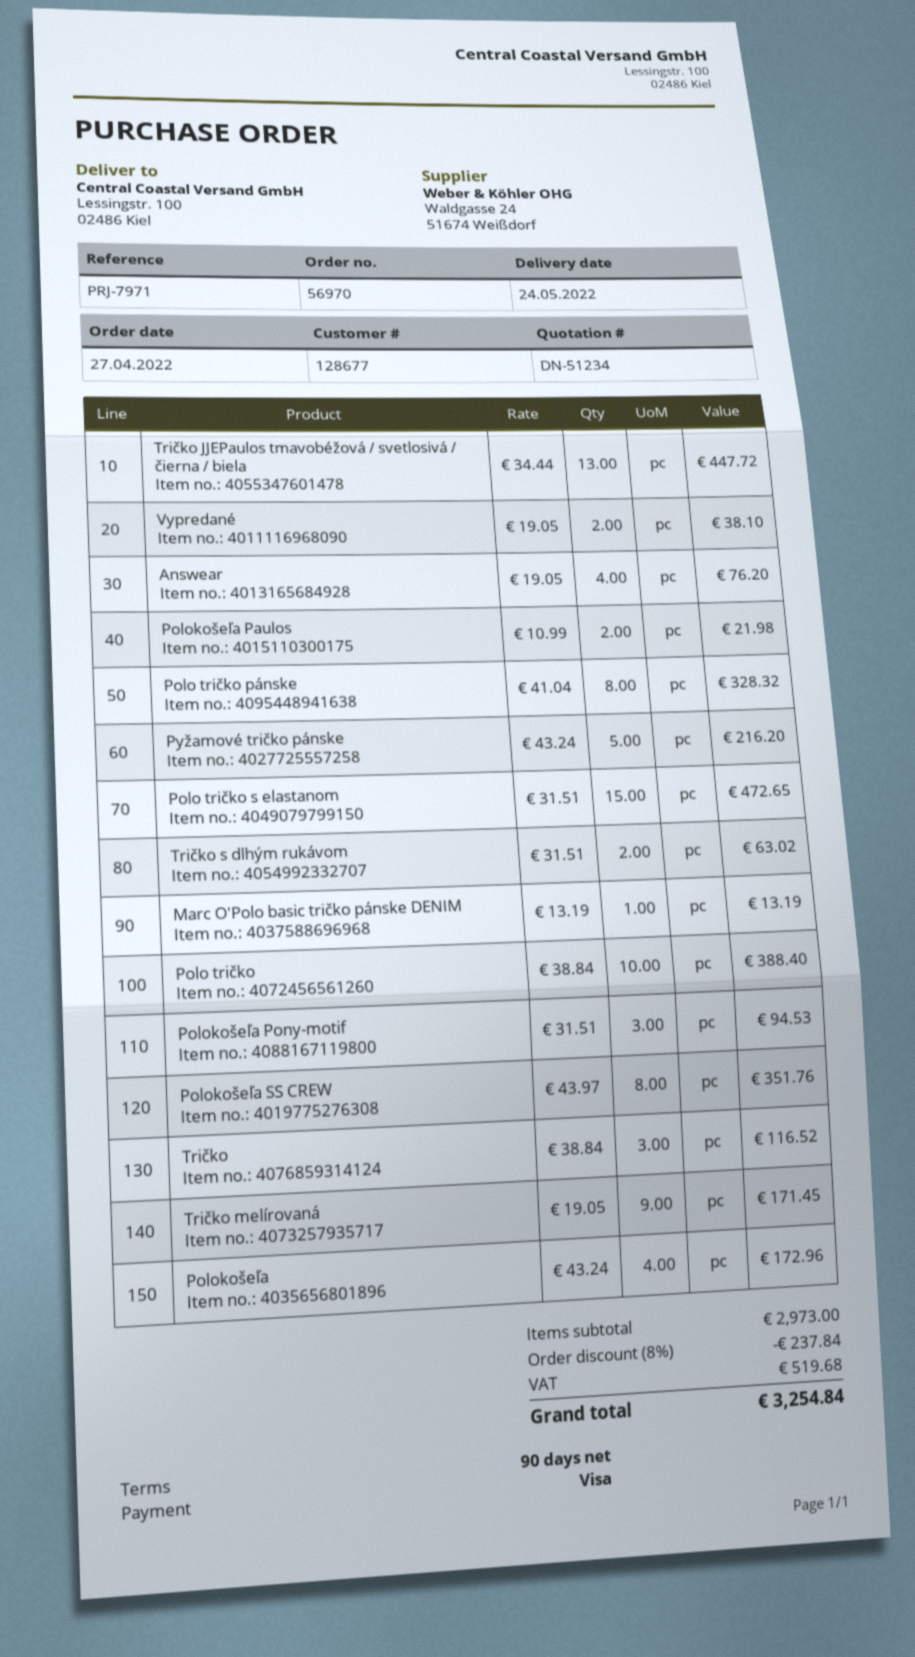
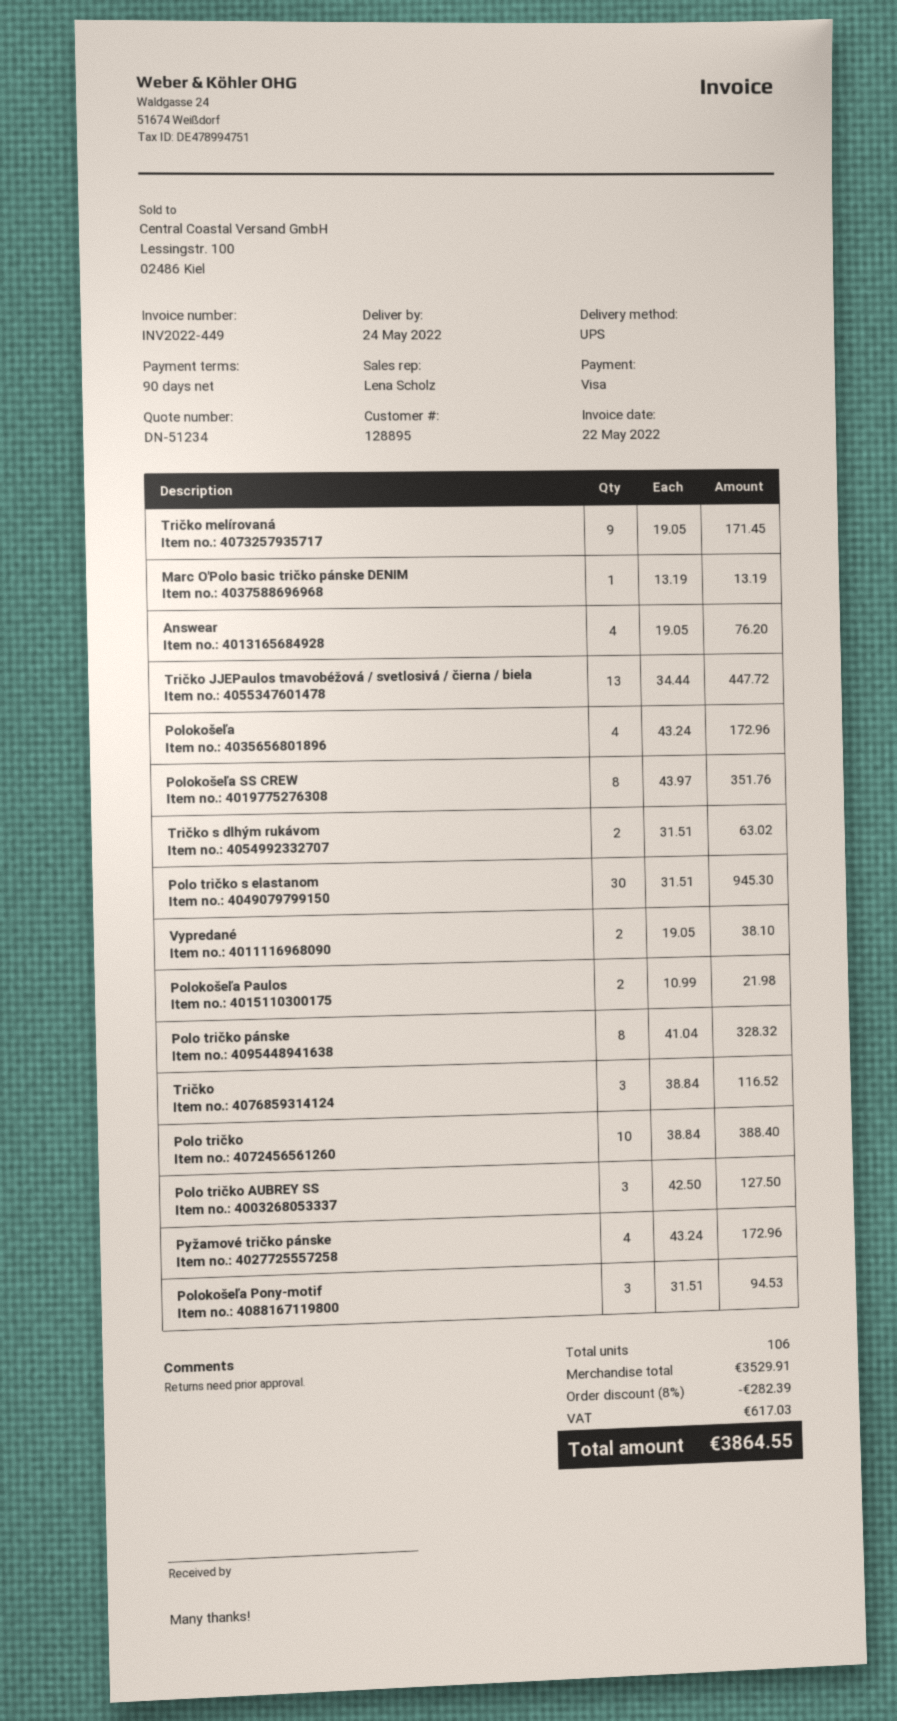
customer number: 128677 -> 128895
Pyžamové tričko pánske: 5 x 43.24 = 216.20 -> 4 x 43.24 = 172.96
Polo tričko s elastanom: 15 x 31.51 = 472.65 -> 30 x 31.51 = 945.30
Polo tričko AUBREY SS: none -> 3 x 42.50 = 127.50
subtotal: 2973.00 -> 3529.91
discount: 8% = 237.84 -> 8% = 282.39
tax: 519.68 -> 617.03
total: 3254.84 -> 3864.55

